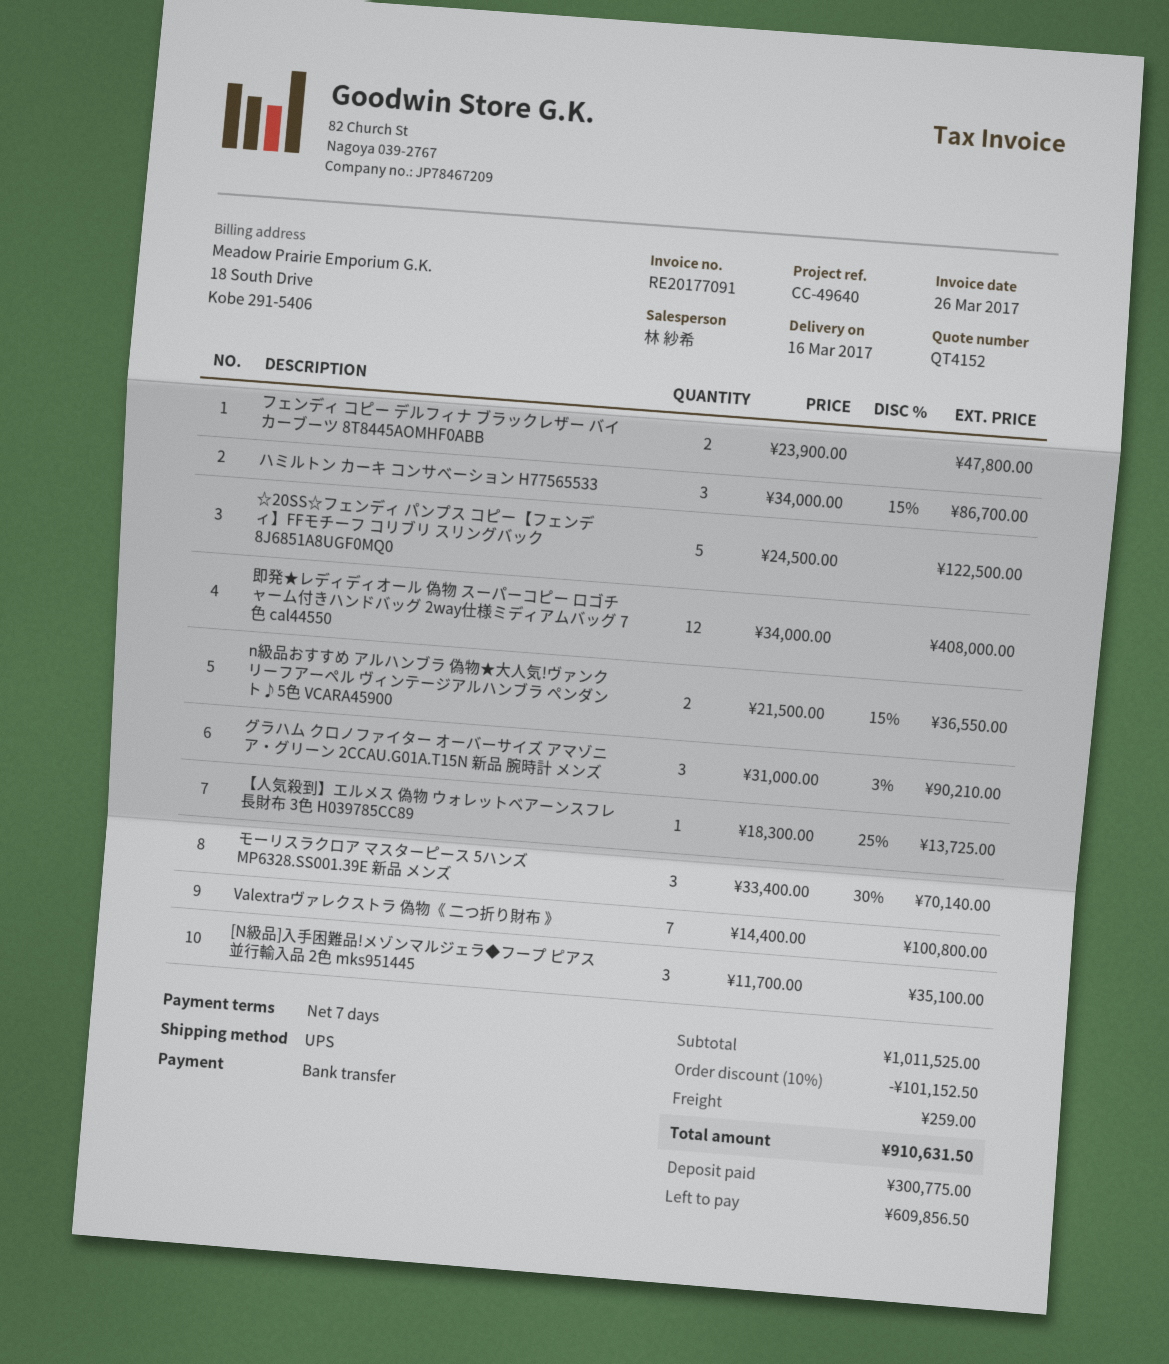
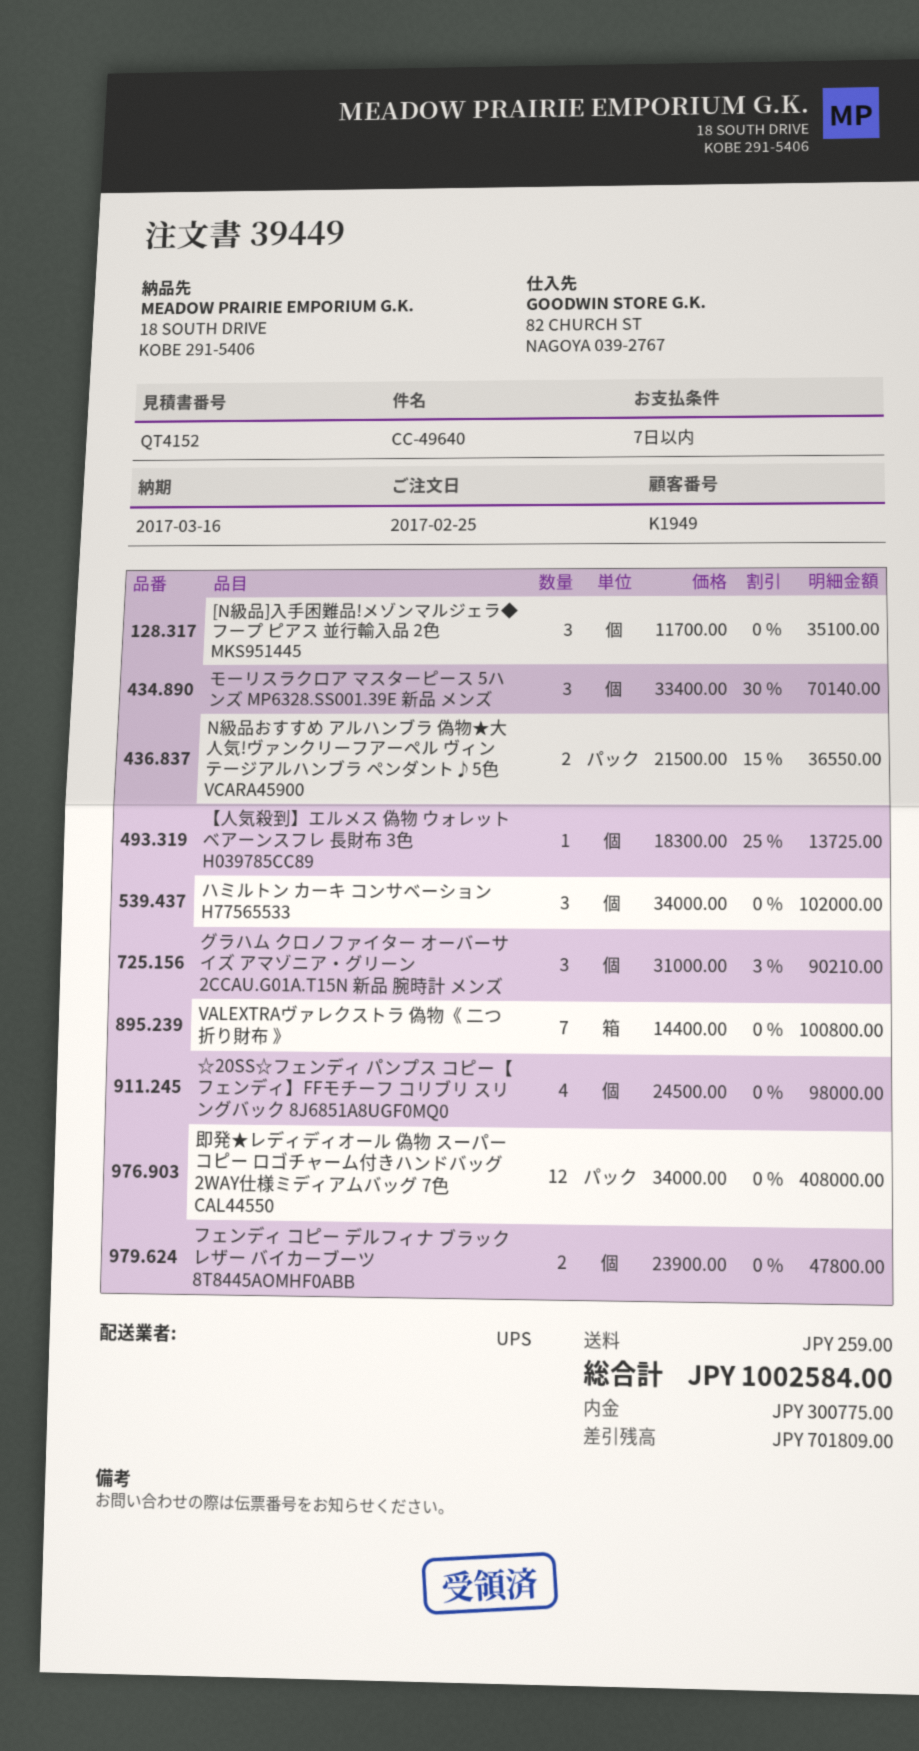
ハミルトン カーキ コンサベーション H77565533: 3 x 34000.00 - 15% = 86700.00 -> 3 x 34000.00 = 102000.00
☆20SS☆フェンディ パンプス コピー【フェンディ】FFモチーフ コリブリ スリングバック 8J6851A8UGF0MQ0: 5 x 24500.00 = 122500.00 -> 4 x 24500.00 = 98000.00
discount: 10% = 101152.50 -> none
total: 910631.50 -> 1002584.00
balance: 609856.50 -> 701809.00

